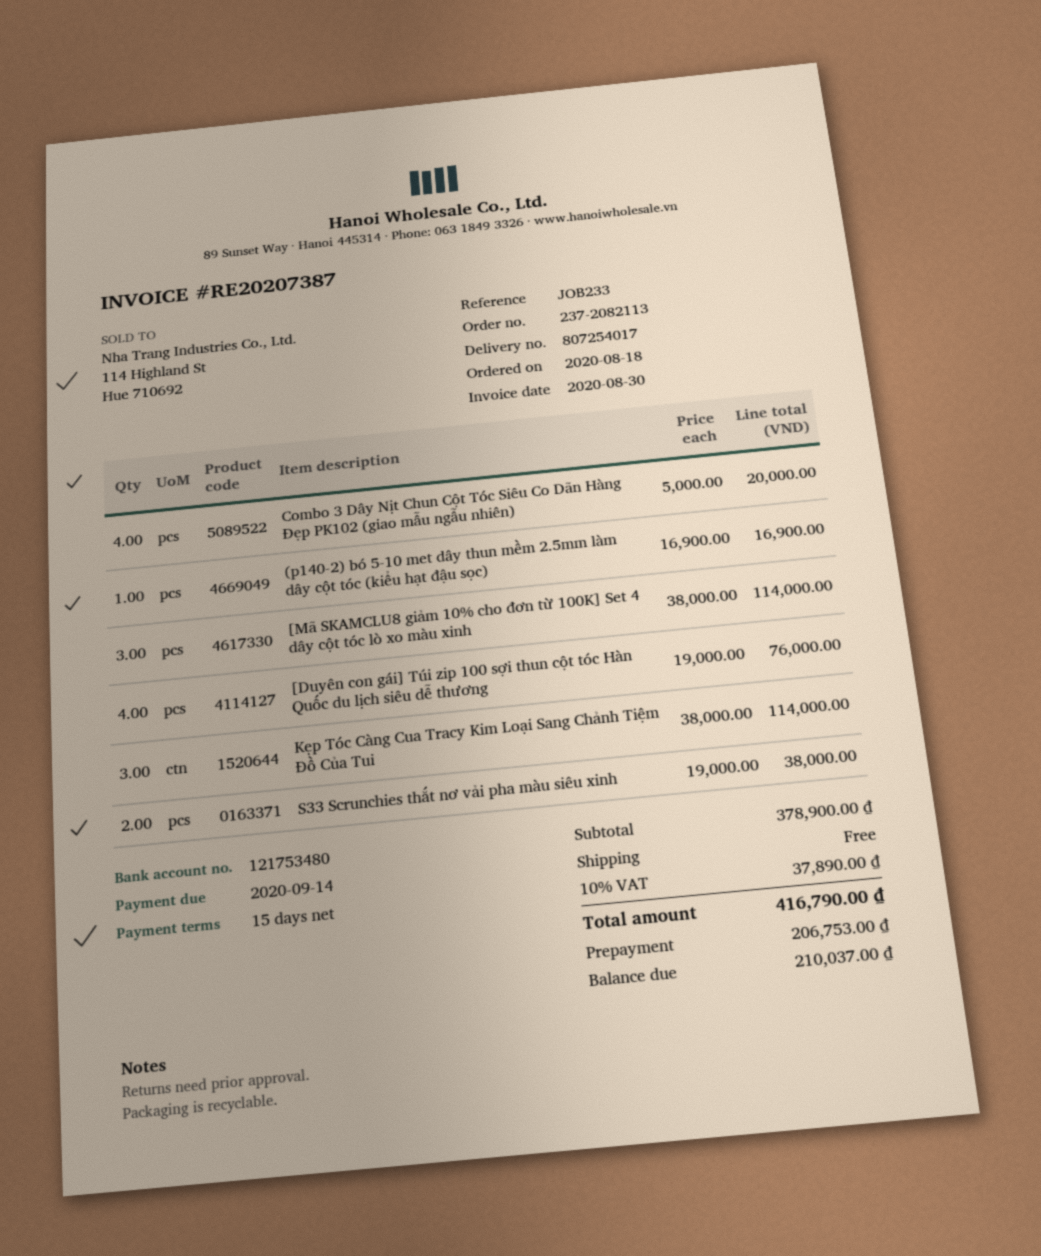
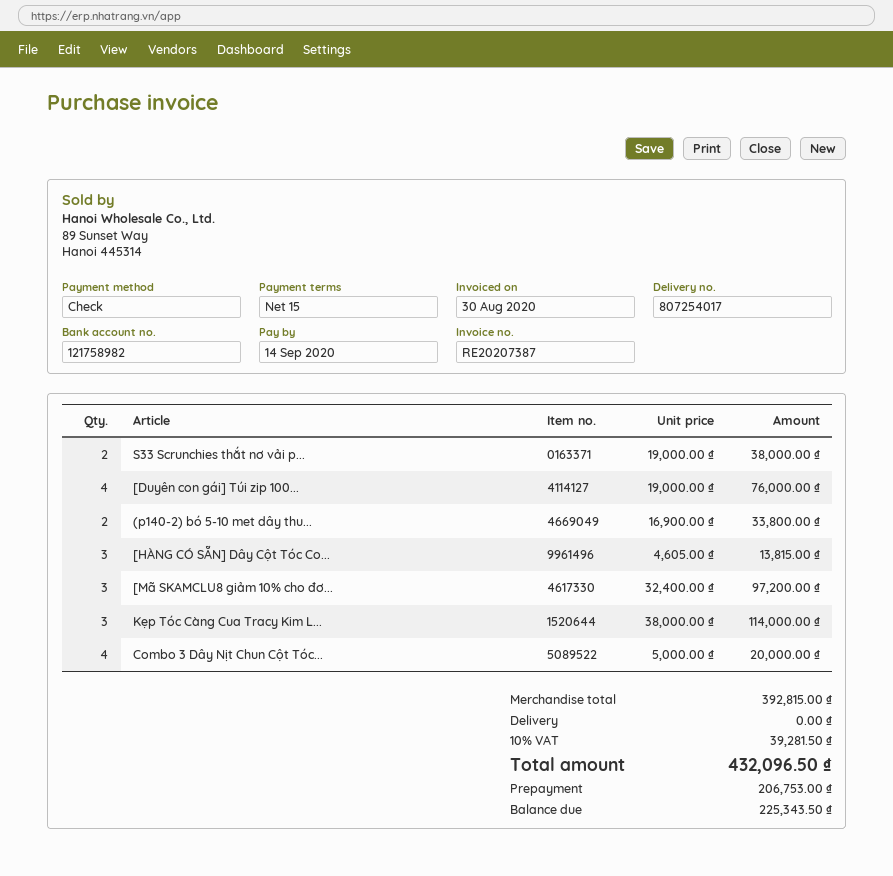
bank account: 121753480 -> 121758982
(p140-2) bó 5-10 met dây thun mềm 2.5mm làm dây cột tóc (kiểu hạt đậu sọc): 1 x 16900.00 = 16900.00 -> 2 x 16900.00 = 33800.00
[Mã SKAMCLU8 giảm 10% cho đơn từ 100K] Set 4 dây cột tóc lò xo màu xinh: 3 x 38000.00 = 114000.00 -> 3 x 32400.00 = 97200.00
[HÀNG CÓ SẴN] Dây Cột Tóc Co...: none -> 3 x 4605.00 = 13815.00
subtotal: 378900.00 -> 392815.00
tax: 10% = 37890.00 -> 10% = 39281.50
total: 416790.00 -> 432096.50
balance: 210037.00 -> 225343.50

